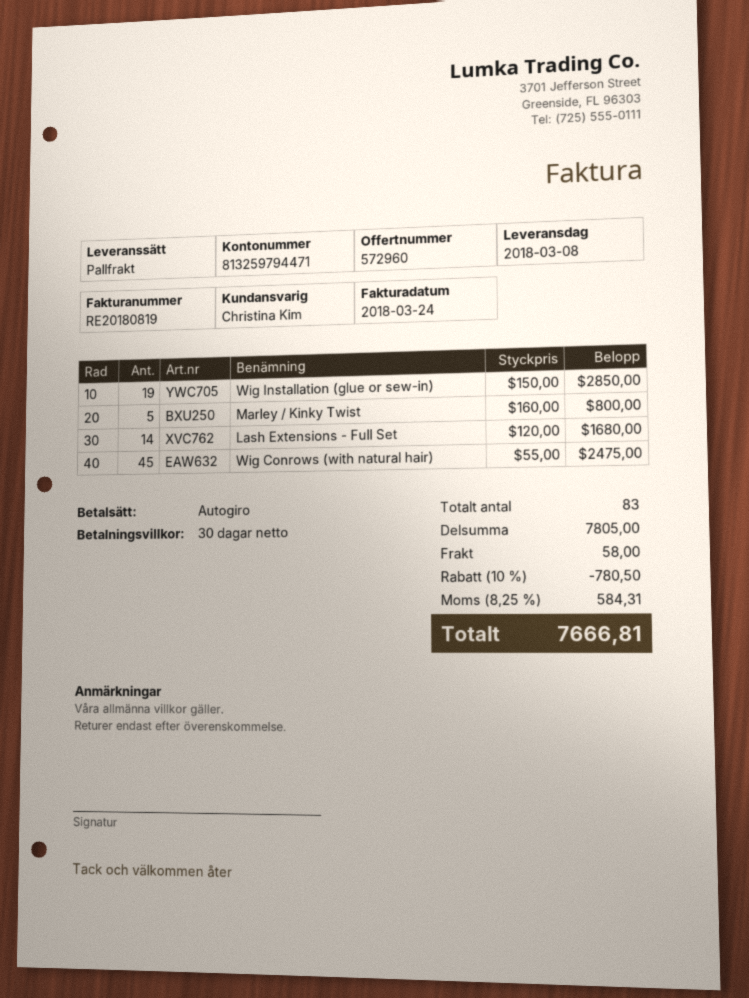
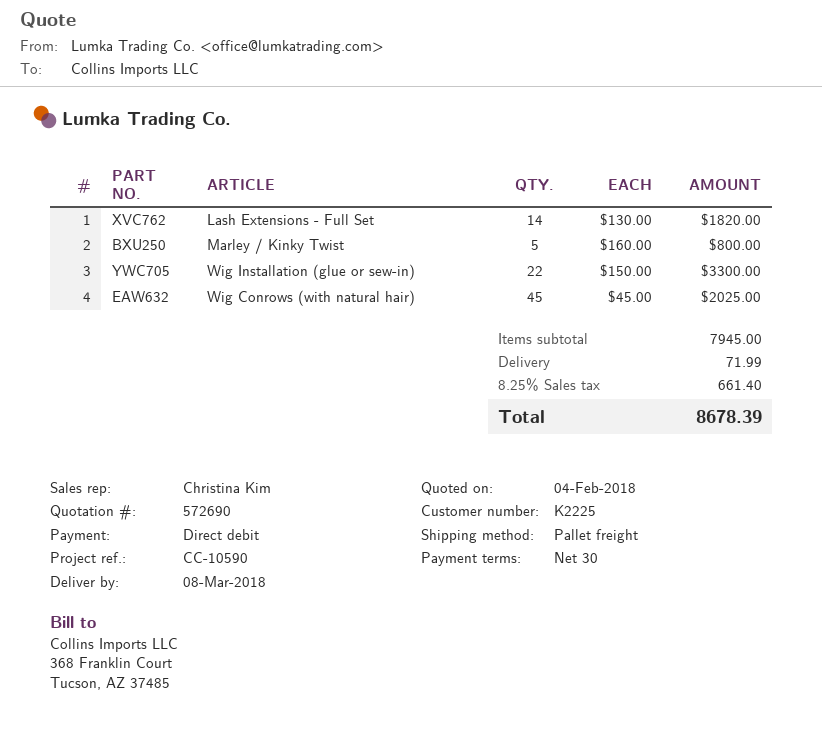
quote number: 572960 -> 572690
Wig Installation (glue or sew-in): 19 x 150.00 = 2850.00 -> 22 x 150.00 = 3300.00
Lash Extensions - Full Set: 14 x 120.00 = 1680.00 -> 14 x 130.00 = 1820.00
Wig Conrows (with natural hair): 45 x 55.00 = 2475.00 -> 45 x 45.00 = 2025.00
subtotal: 7805.00 -> 7945.00
discount: 10% = 780.50 -> none
shipping: 58.00 -> 71.99
tax: 8.25% = 584.31 -> 8.25% = 661.40
total: 7666.81 -> 8678.39

